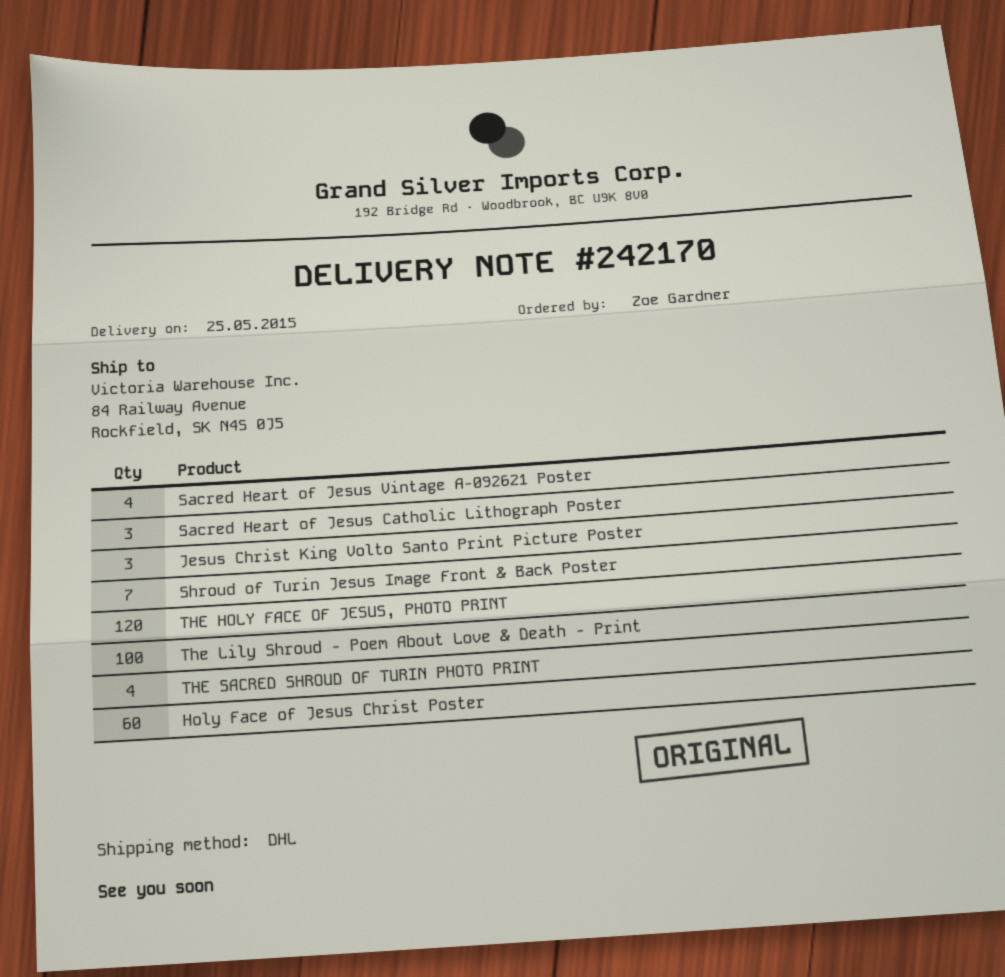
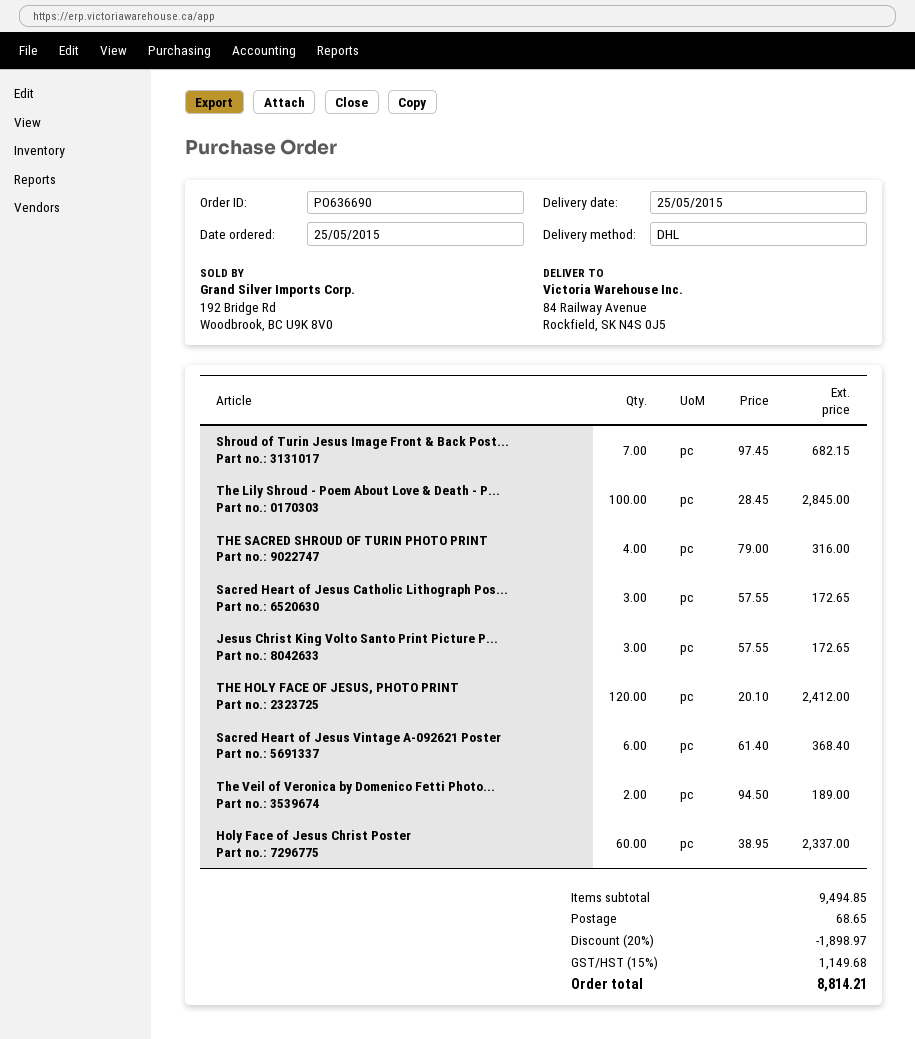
Sacred Heart of Jesus Vintage A-092621 Poster: 4 -> 6
The Veil of Veronica by Domenico Fetti Photo...: none -> 2

